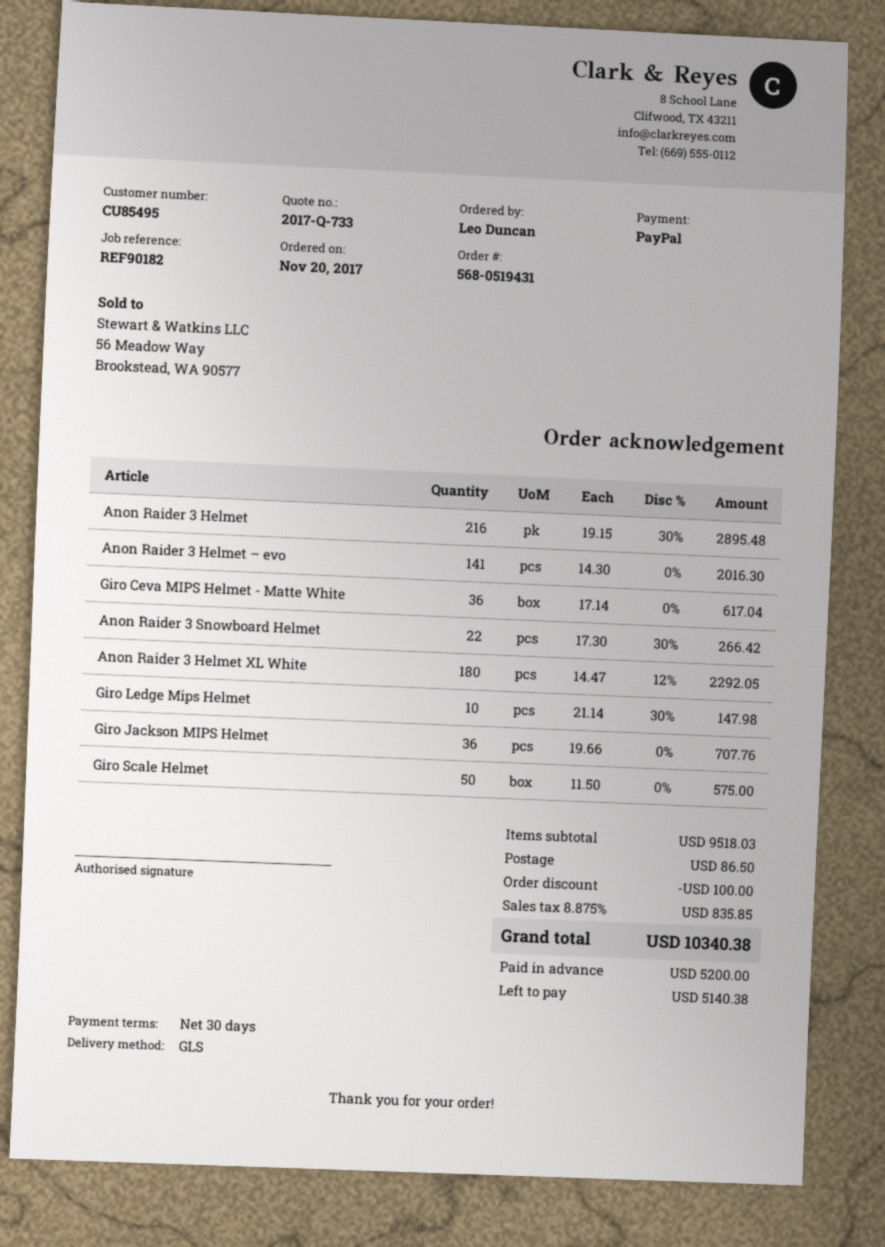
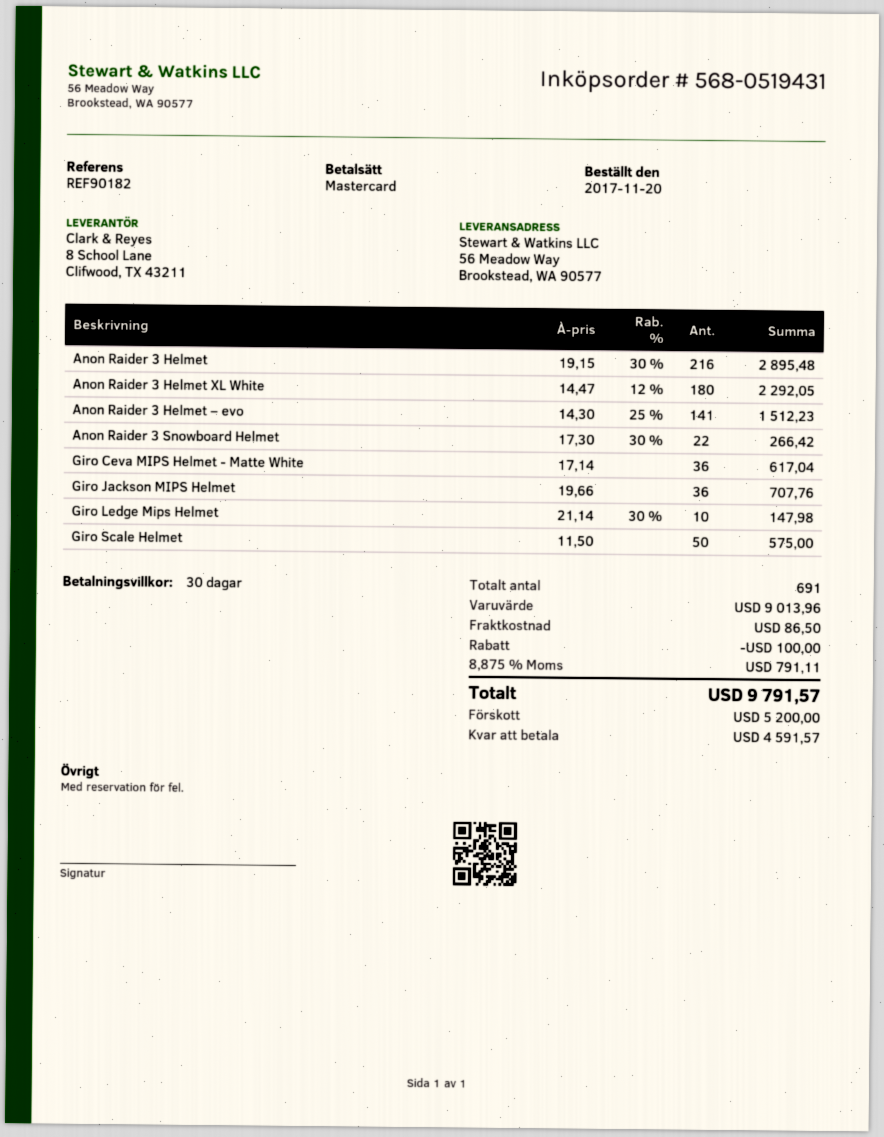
payment method: PayPal -> Mastercard
Anon Raider 3 Helmet – evo: 141 x 14.30 = 2016.30 -> 141 x 14.30 - 25% = 1512.23
subtotal: 9518.03 -> 9013.96
tax: 8.875% = 835.85 -> 8.875% = 791.11
total: 10340.38 -> 9791.57
balance: 5140.38 -> 4591.57

